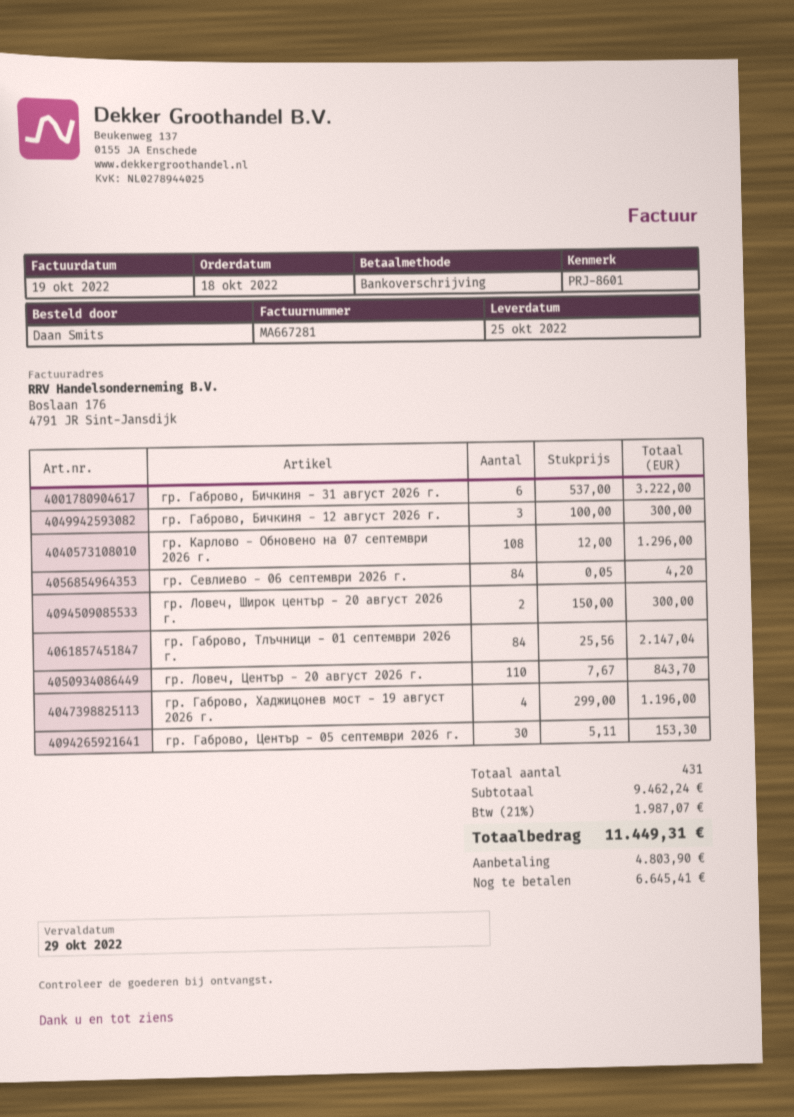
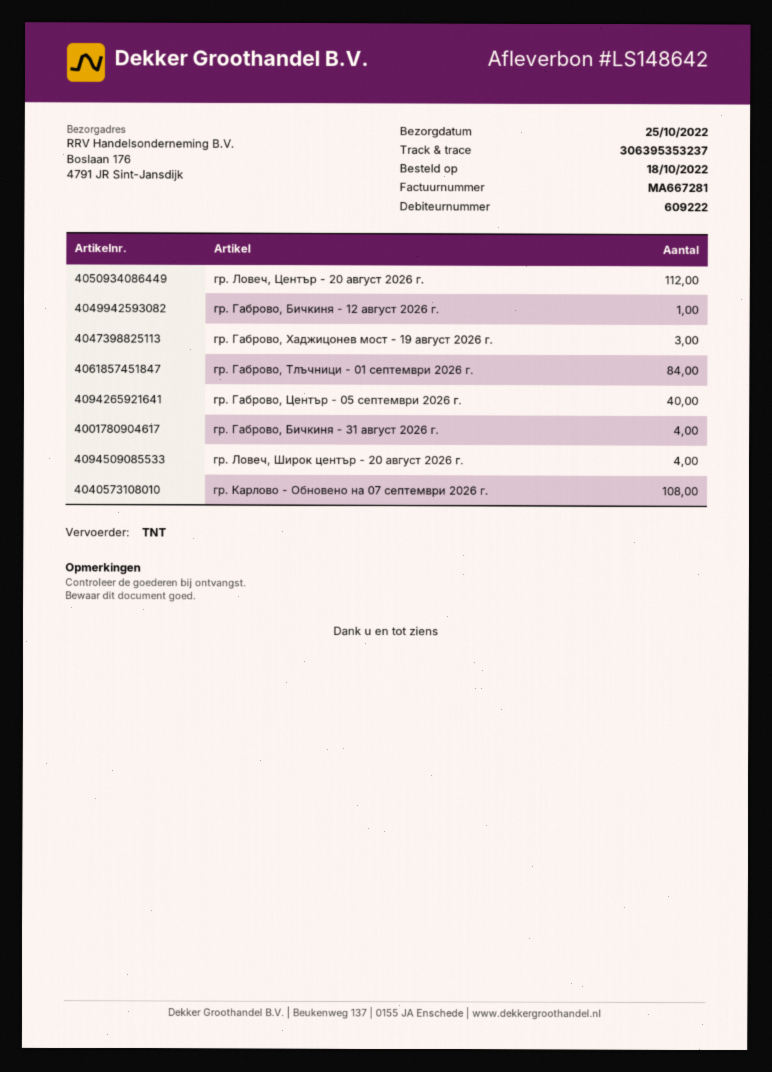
гр. Габрово, Бичкиня - 31 август 2026 г.: 6 -> 4
гр. Габрово, Бичкиня - 12 август 2026 г.: 3 -> 1
гр. Севлиево - 06 септември 2026 г.: 84 -> none
гр. Ловеч, Широк център - 20 август 2026 г.: 2 -> 4
гр. Ловеч, Център - 20 август 2026 г.: 110 -> 112
гр. Габрово, Хаджицонев мост - 19 август 2026 г.: 4 -> 3
гр. Габрово, Център - 05 септември 2026 г.: 30 -> 40

